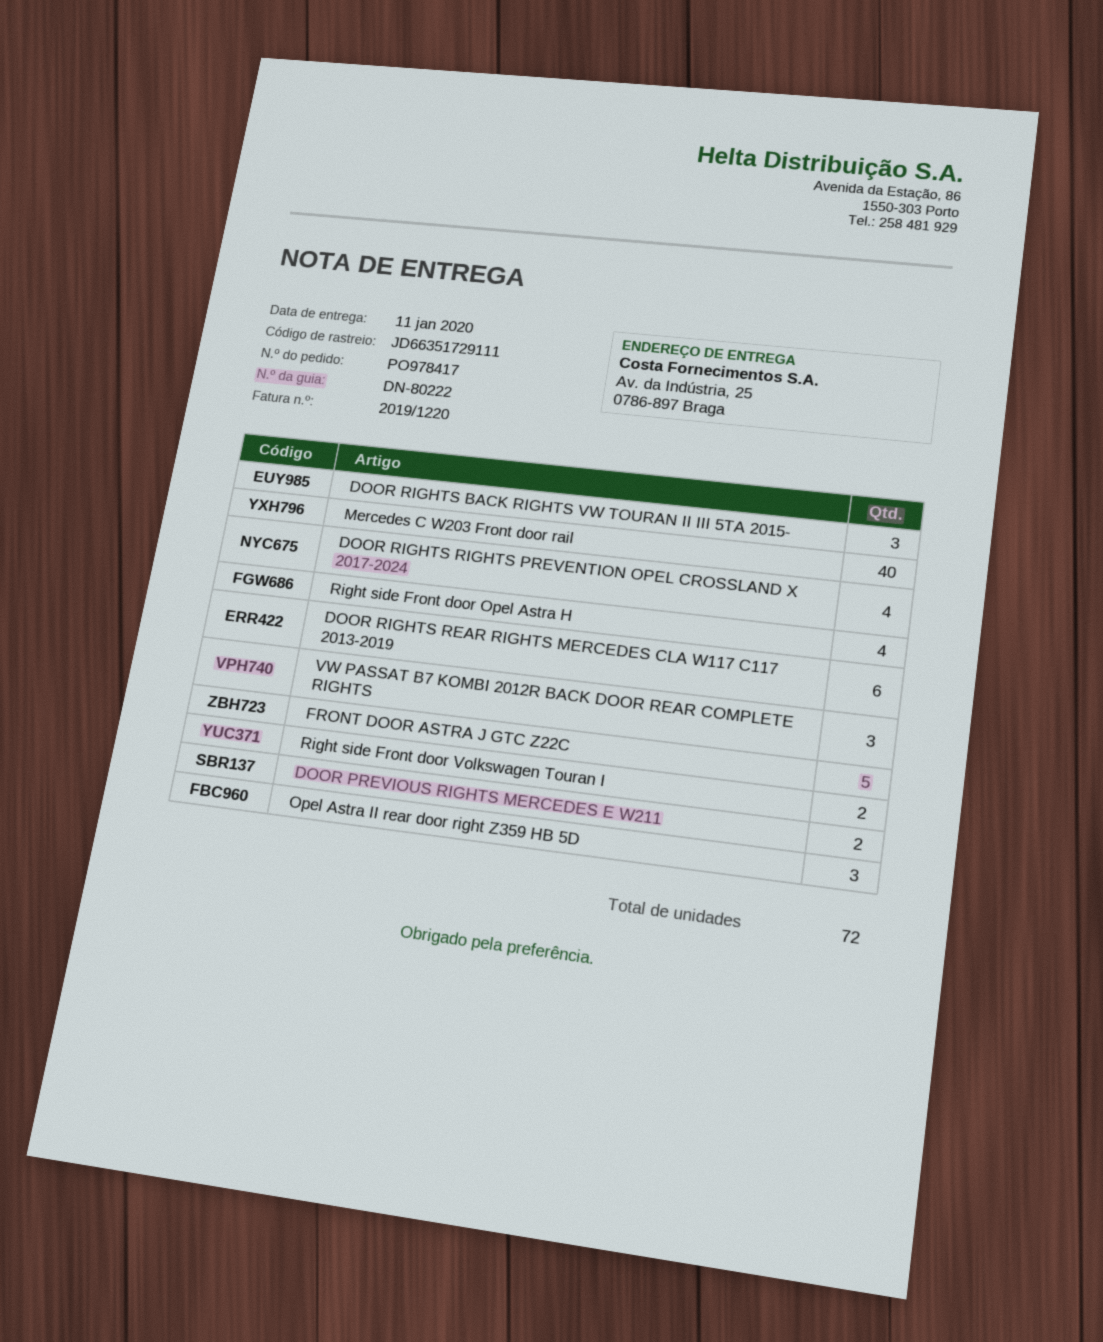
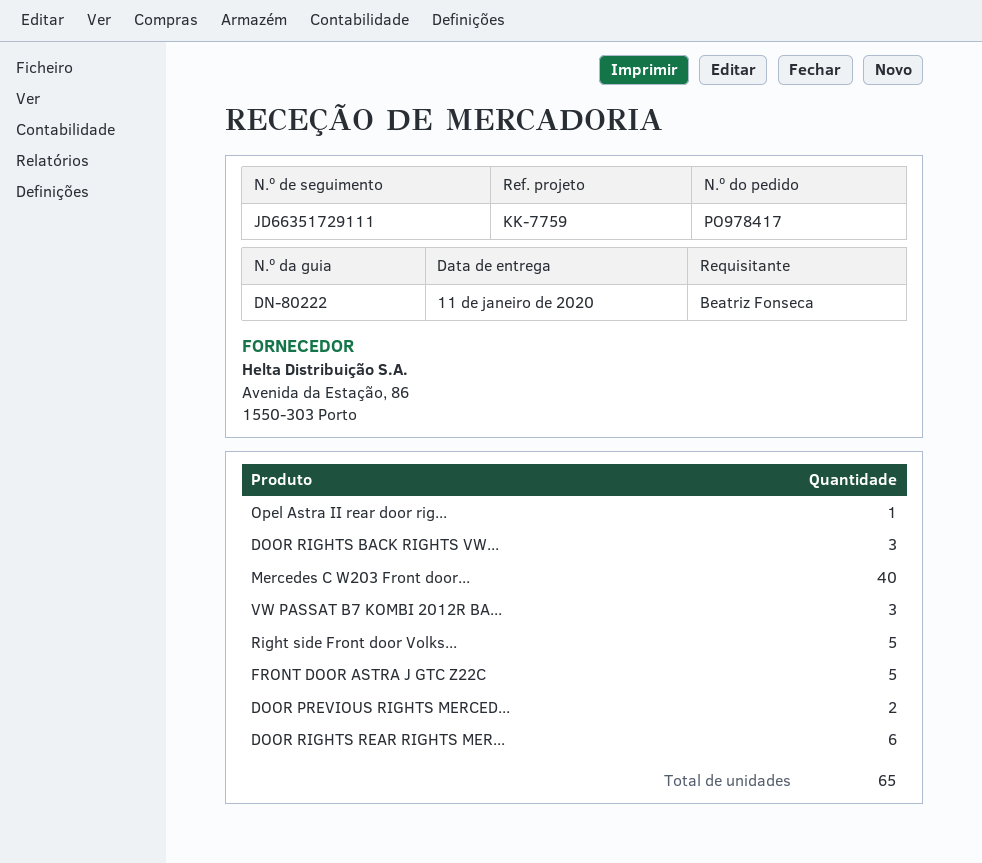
DOOR RIGHTS RIGHTS PREVENTION OPEL CROSSLAND X 2017-2024: 4 -> none
Right side Front door Opel Astra H: 4 -> none
Right side Front door Volkswagen Touran I: 2 -> 5
Opel Astra II rear door right Z359 HB 5D: 3 -> 1
total quantity: 72 -> 65

